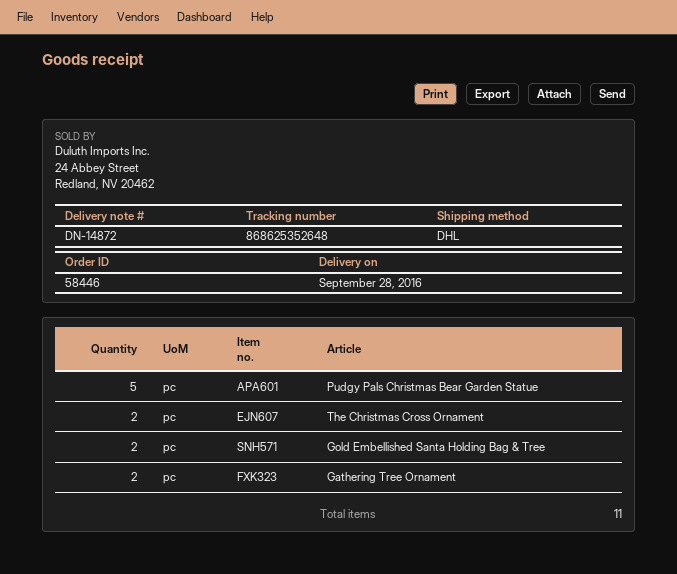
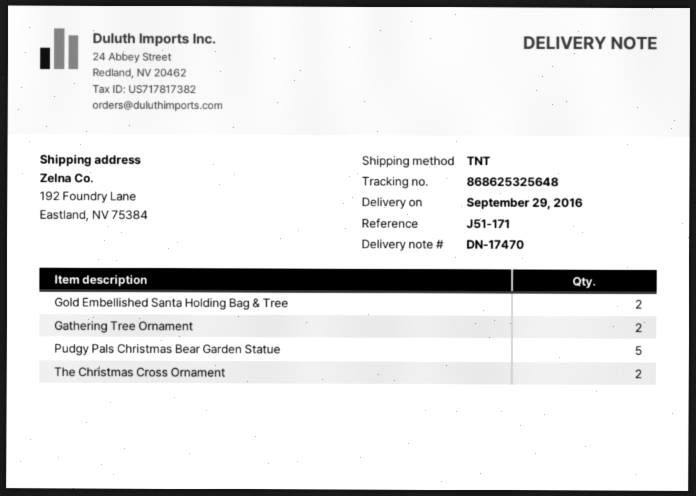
delivery note number: DN-14872 -> DN-17470
delivery date: 2016-09-28 -> 2016-09-29
shipping method: DHL -> TNT
tracking number: 868625352648 -> 868625325648

